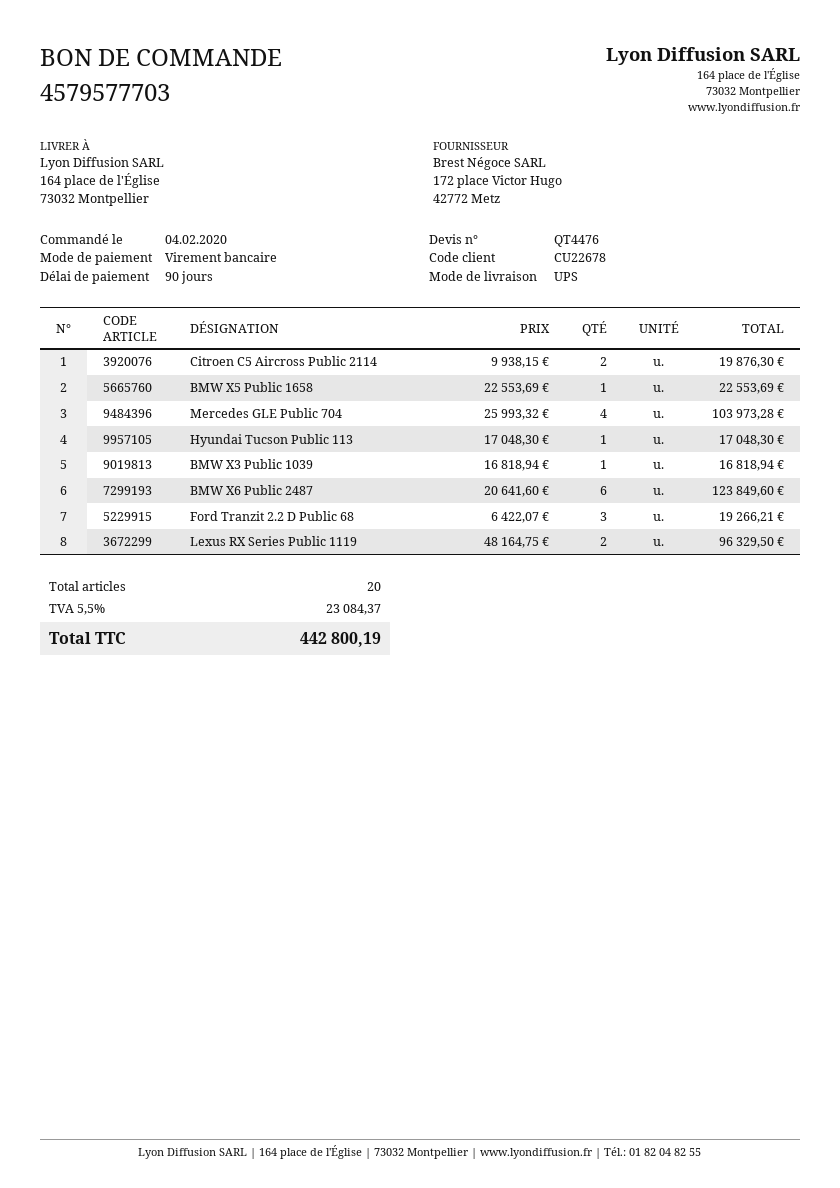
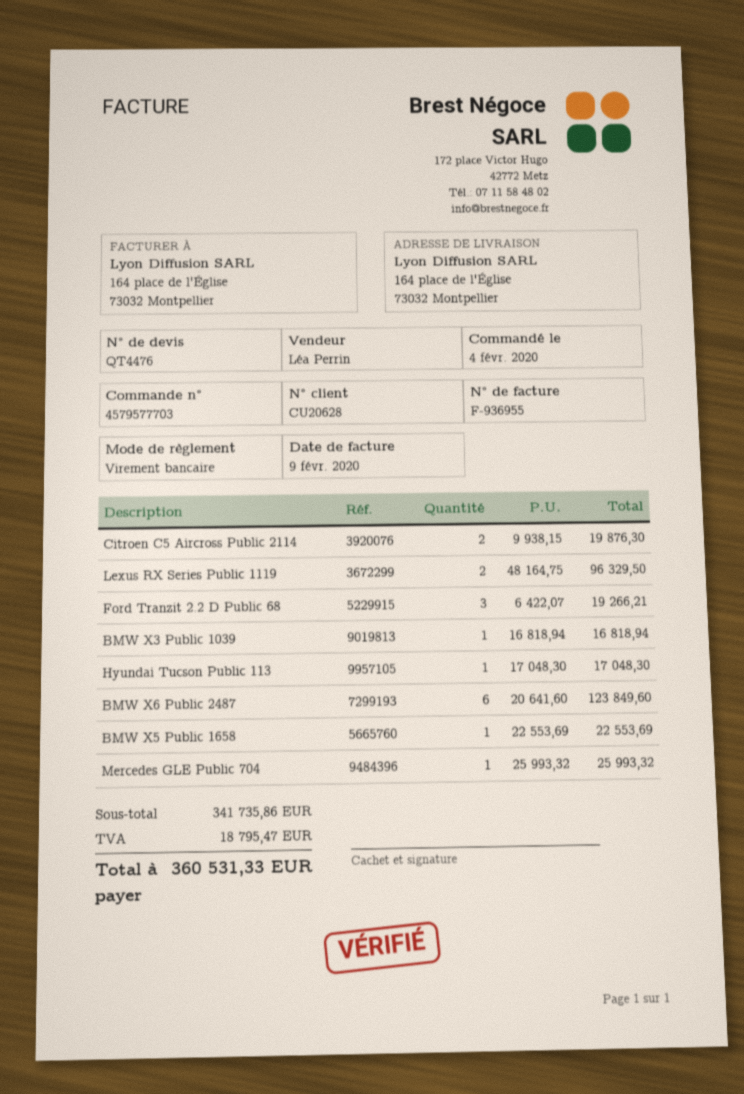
customer number: CU22678 -> CU20628
Mercedes GLE Public 704: 4 x 25993.32 = 103973.28 -> 1 x 25993.32 = 25993.32
tax: 23084.37 -> 18795.47
total: 442800.19 -> 360531.33

